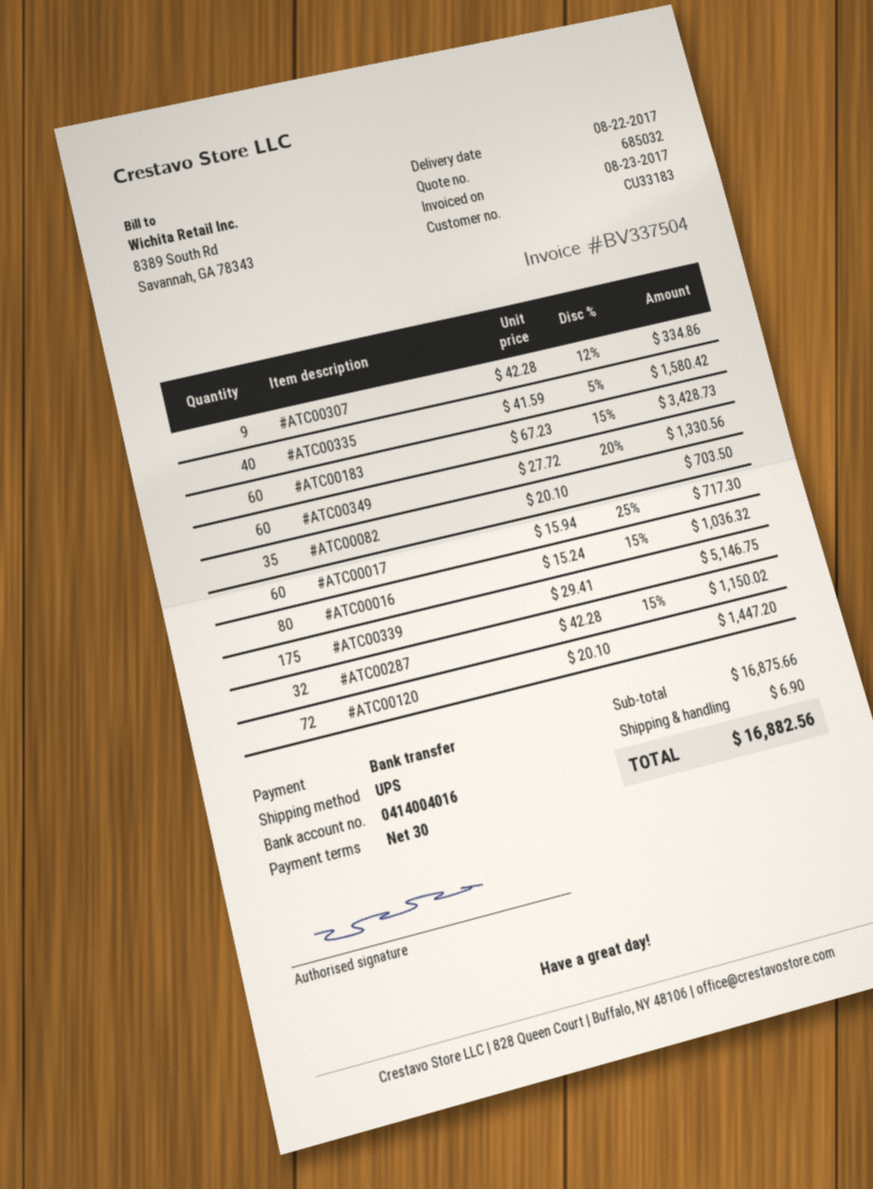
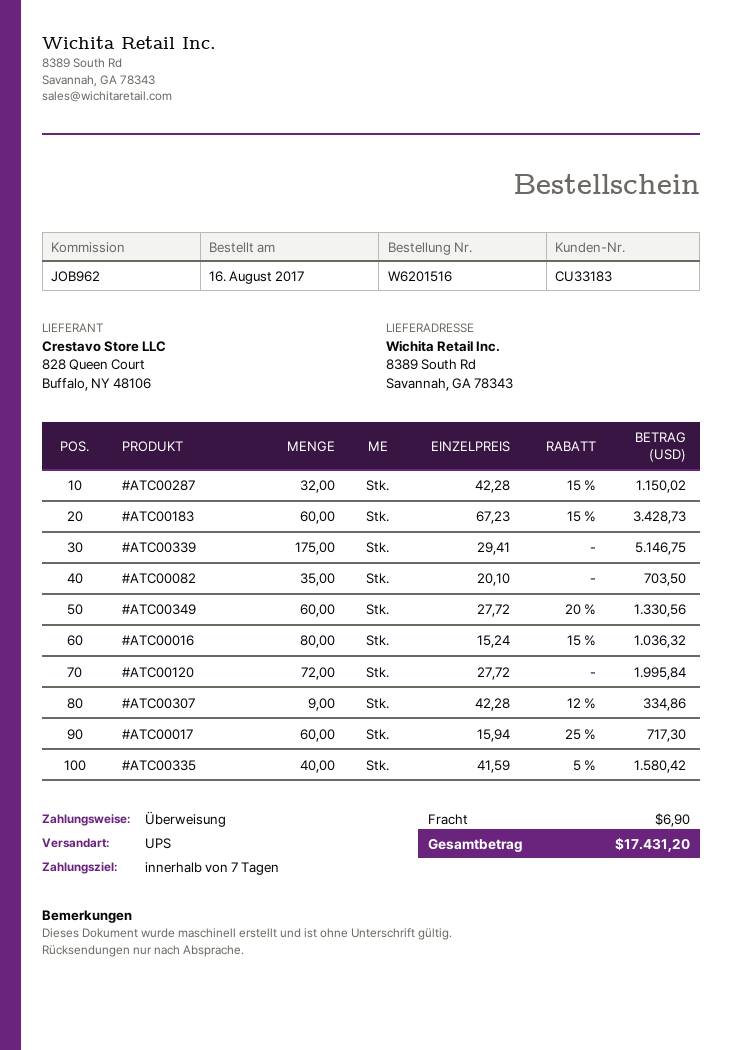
payment terms: 30 days -> 7 days
#ATC00120: 72 x 20.10 = 1447.20 -> 72 x 27.72 = 1995.84
total: 16882.56 -> 17431.20

